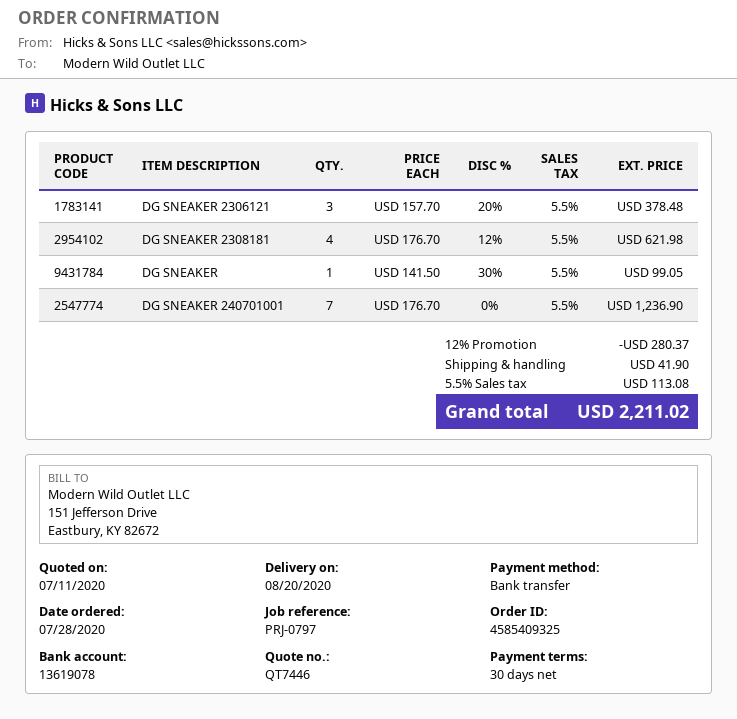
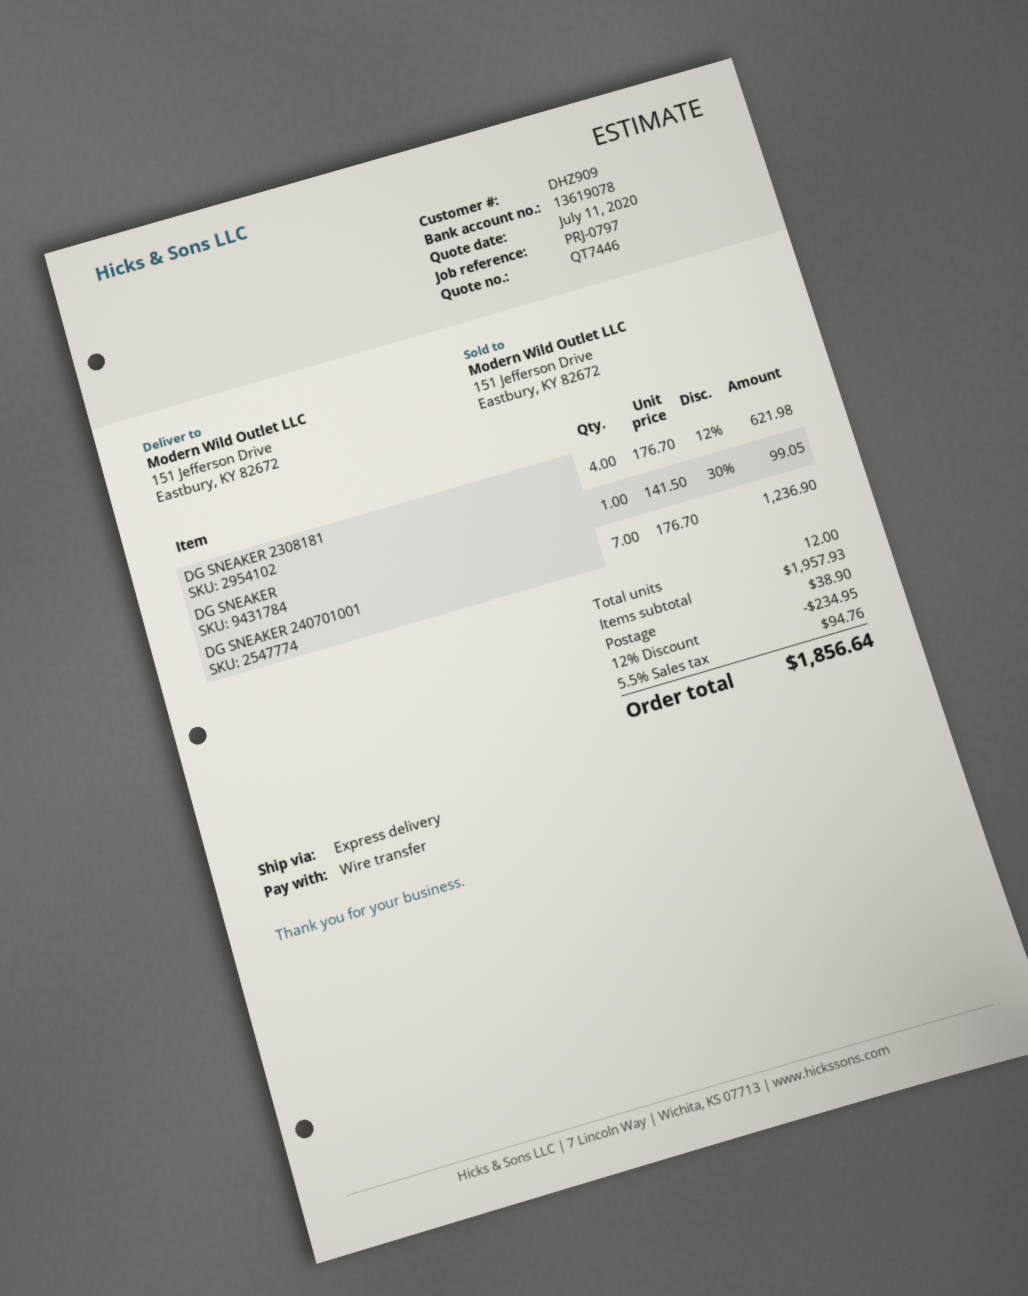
DG SNEAKER 2306121: 3 x 157.70 - 20% = 378.48 -> none
discount: 12% = 280.37 -> 12% = 234.95
shipping: 41.90 -> 38.90
tax: 5.5% = 113.08 -> 5.5% = 94.76
total: 2211.02 -> 1856.64

